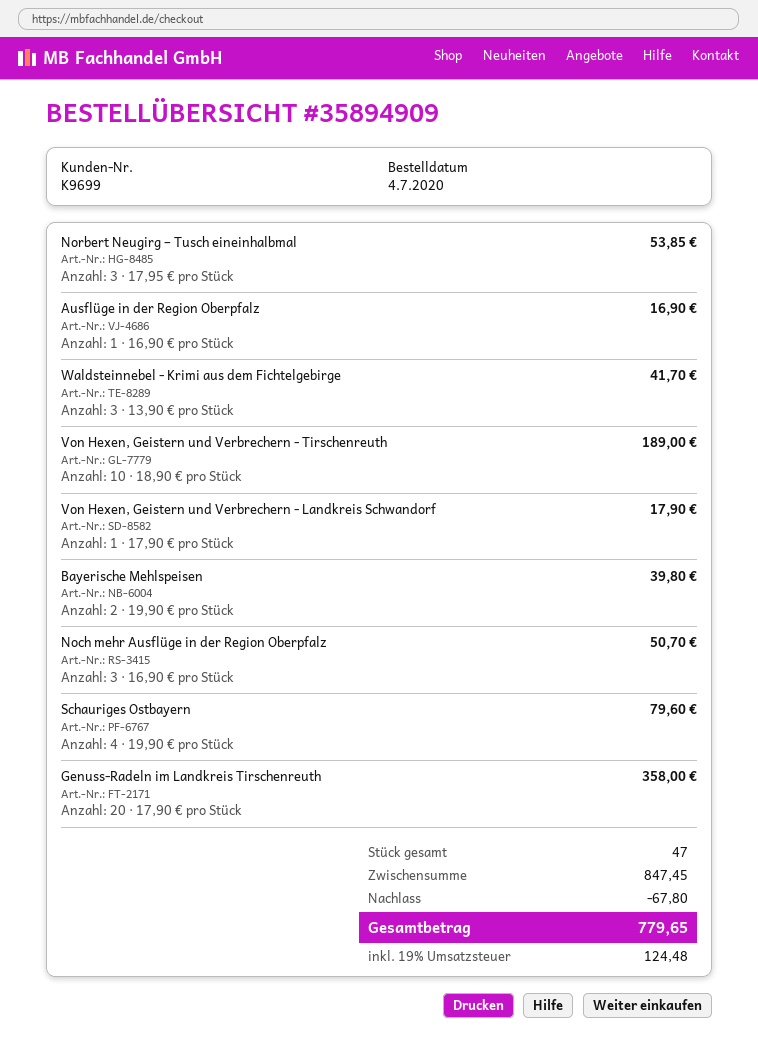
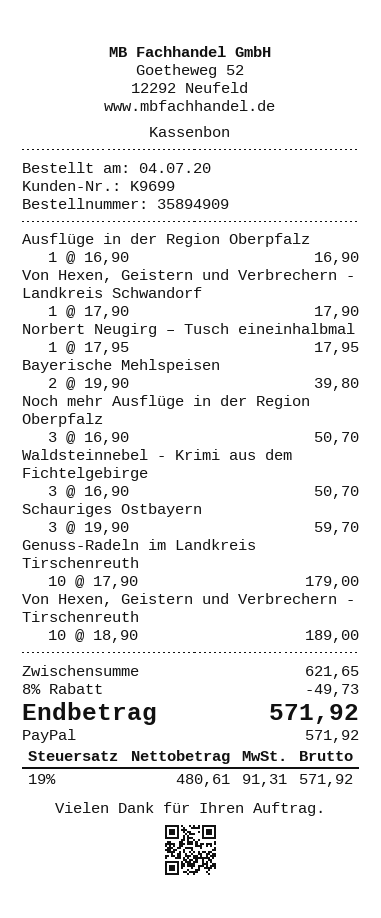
Norbert Neugirg – Tusch eineinhalbmal: 3 x 17.95 = 53.85 -> 1 x 17.95 = 17.95
Waldsteinnebel - Krimi aus dem Fichtelgebirge: 3 x 13.90 = 41.70 -> 3 x 16.90 = 50.70
Schauriges Ostbayern: 4 x 19.90 = 79.60 -> 3 x 19.90 = 59.70
Genuss-Radeln im Landkreis Tirschenreuth: 20 x 17.90 = 358.00 -> 10 x 17.90 = 179.00
subtotal: 847.45 -> 621.65
discount: 67.80 -> 49.73
tax: 19% = 124.48 -> 19% = 91.31
total: 779.65 -> 571.92

